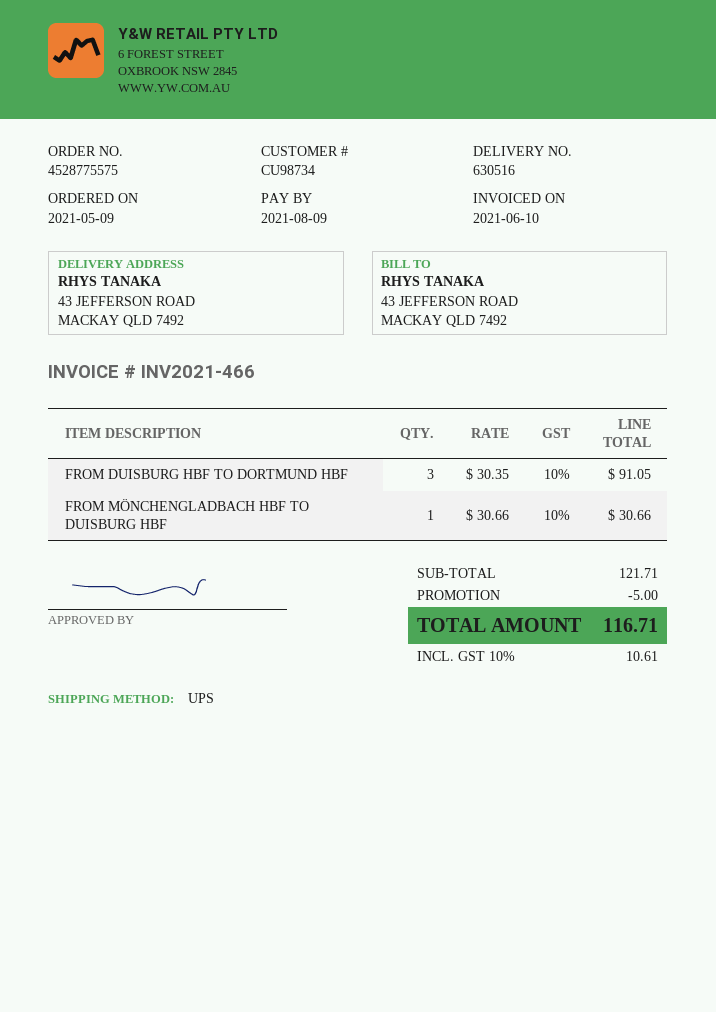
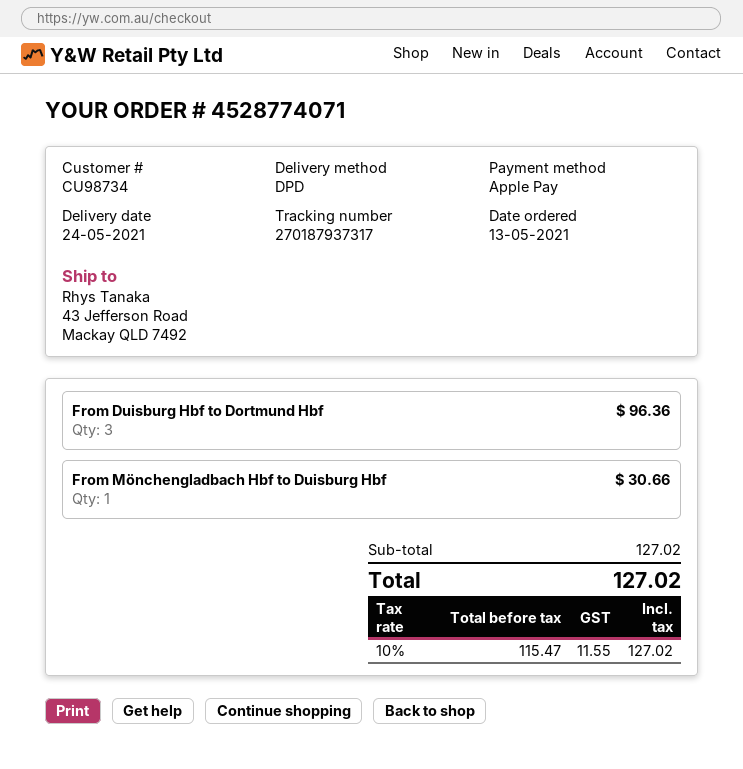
order number: 4528775575 -> 4528774071
order date: 2021-05-09 -> 2021-05-13
shipping method: UPS -> DPD
FROM DUISBURG HBF TO DORTMUND HBF: 3 for 91.05 -> 3 for 96.36
subtotal: 121.71 -> 127.02
discount: 5.00 -> none
tax: 10% = 10.61 -> 10% = 11.55
total: 116.71 -> 127.02

